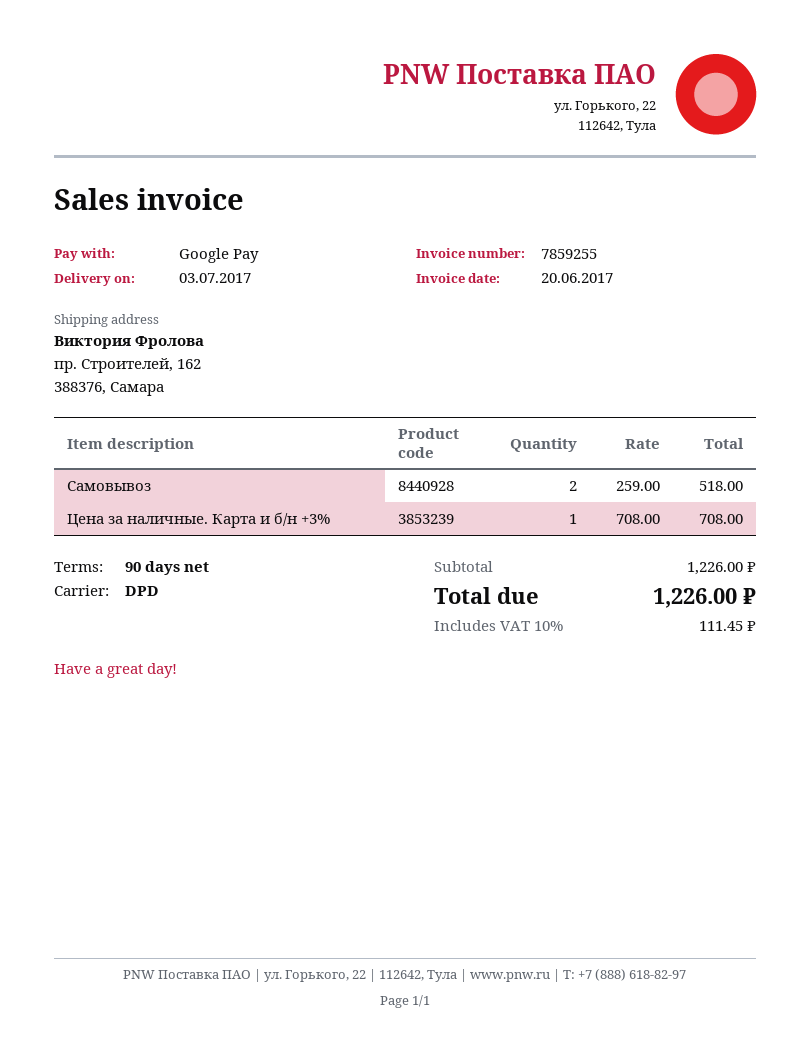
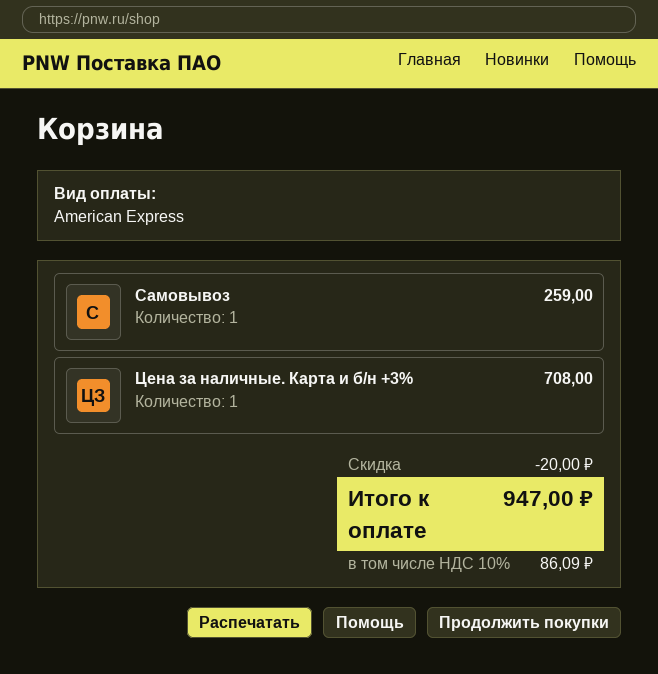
payment method: Google Pay -> American Express
Самовывоз: 2 for 518.00 -> 1 for 259.00
discount: none -> 20.00
tax: 10% = 111.45 -> 10% = 86.09
total: 1226.00 -> 947.00

